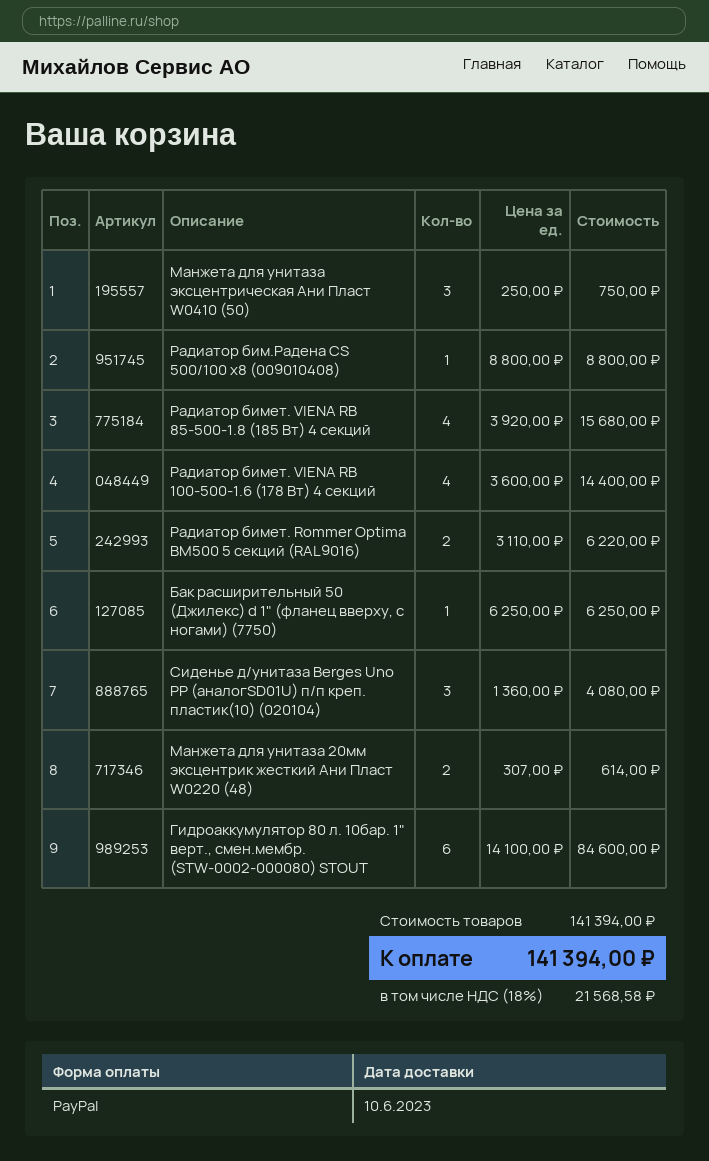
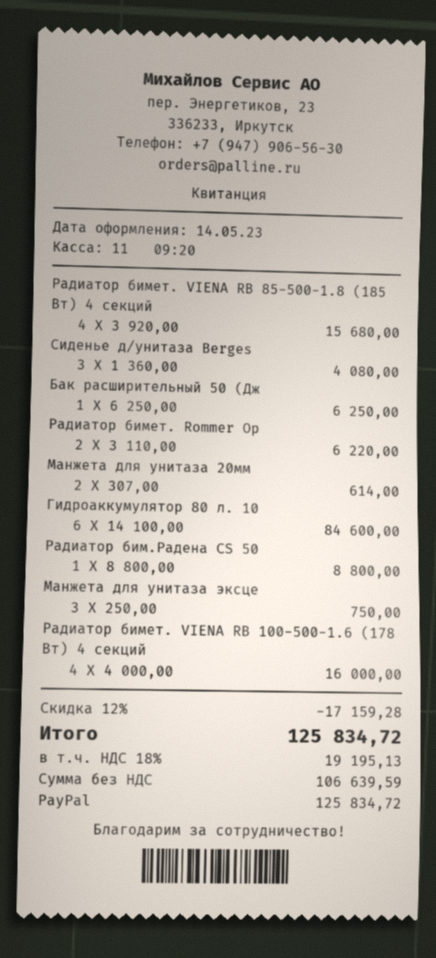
Радиатор бимет. VIENA RB 100-500-1.6 (178 Вт) 4 секций: 4 x 3600.00 = 14400.00 -> 4 x 4000.00 = 16000.00
discount: none -> 12% = 17159.28
tax: 18% = 21568.58 -> 18% = 19195.13
total: 141394.00 -> 125834.72

